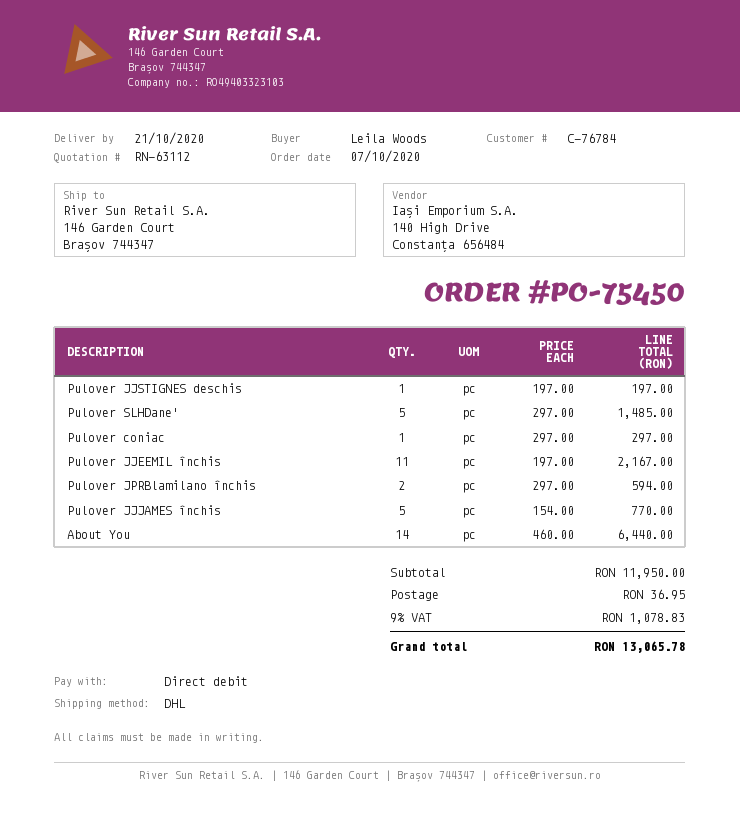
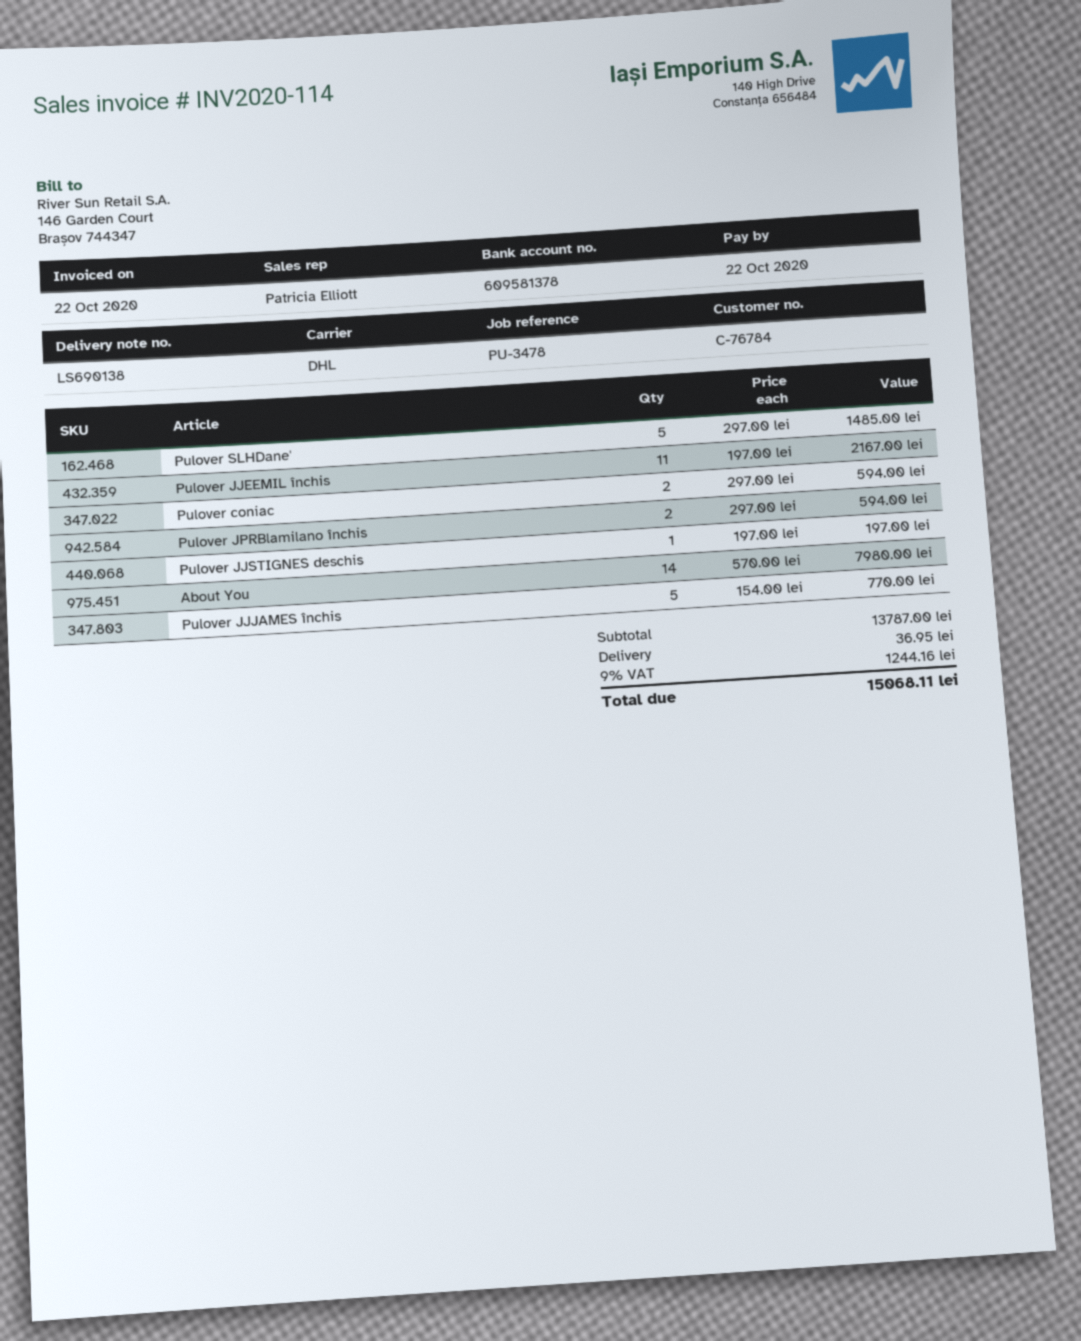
Pulover coniac: 1 x 297.00 = 297.00 -> 2 x 297.00 = 594.00
About You: 14 x 460.00 = 6440.00 -> 14 x 570.00 = 7980.00
subtotal: 11950.00 -> 13787.00
tax: 9% = 1078.83 -> 9% = 1244.16
total: 13065.78 -> 15068.11

